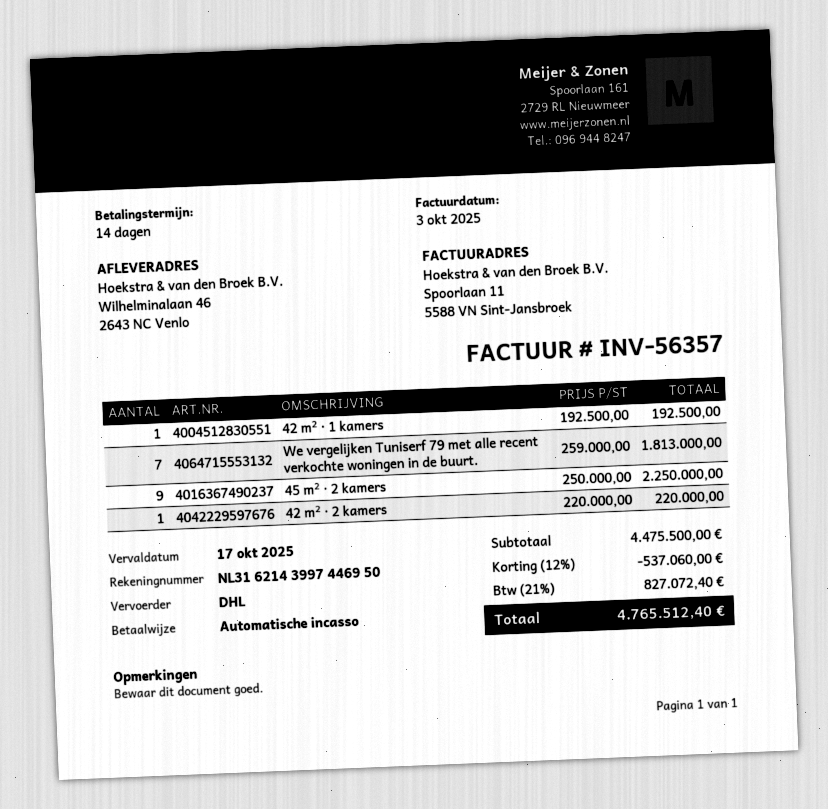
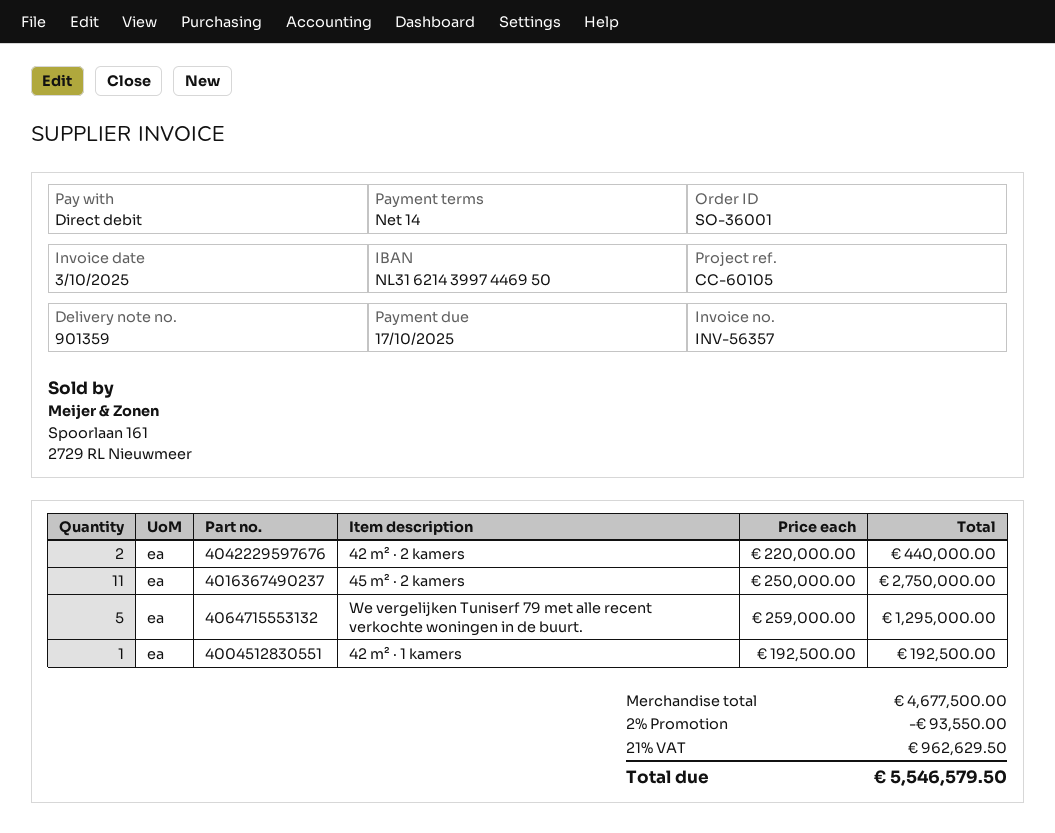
We vergelijken Tuniserf 79 met alle recent verkochte woningen in de buurt.: 7 x 259000.00 = 1813000.00 -> 5 x 259000.00 = 1295000.00
45 m² · 2 kamers: 9 x 250000.00 = 2250000.00 -> 11 x 250000.00 = 2750000.00
42 m² · 2 kamers: 1 x 220000.00 = 220000.00 -> 2 x 220000.00 = 440000.00
subtotal: 4475500.00 -> 4677500.00
discount: 12% = 537060.00 -> 2% = 93550.00
tax: 21% = 827072.40 -> 21% = 962629.50
total: 4765512.40 -> 5546579.50

